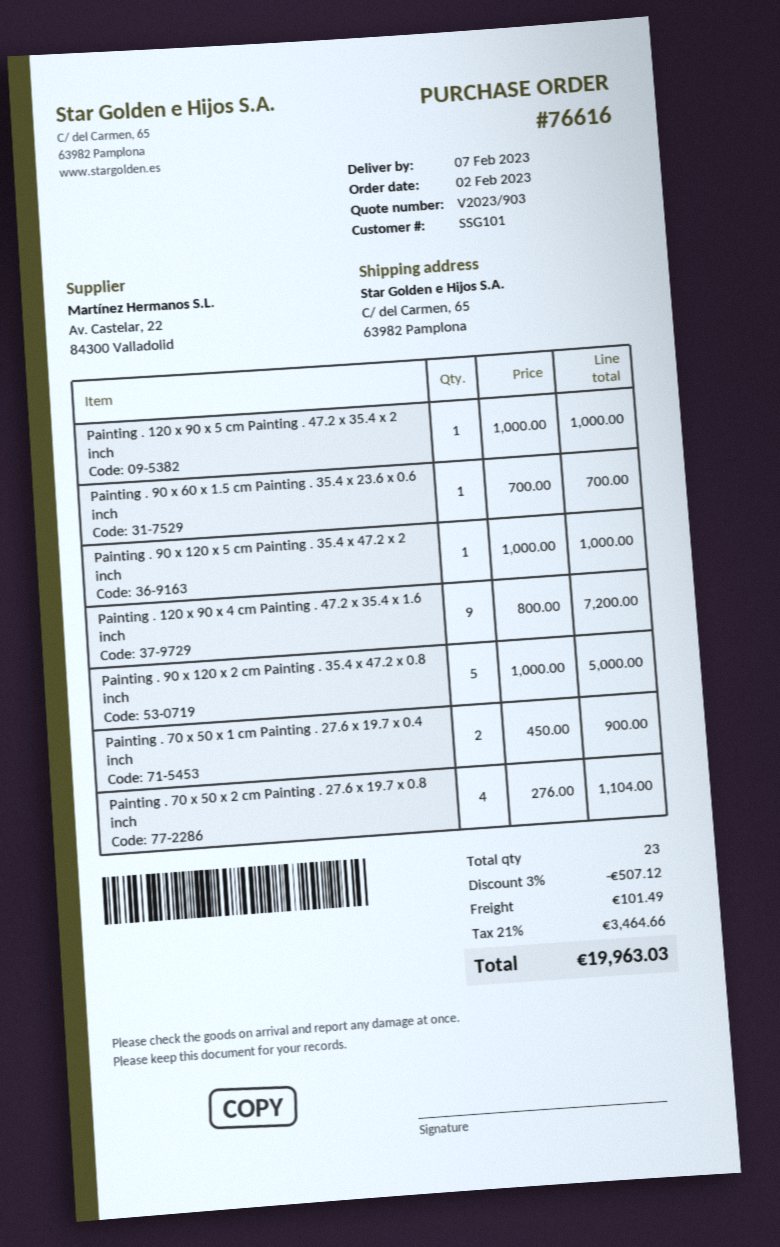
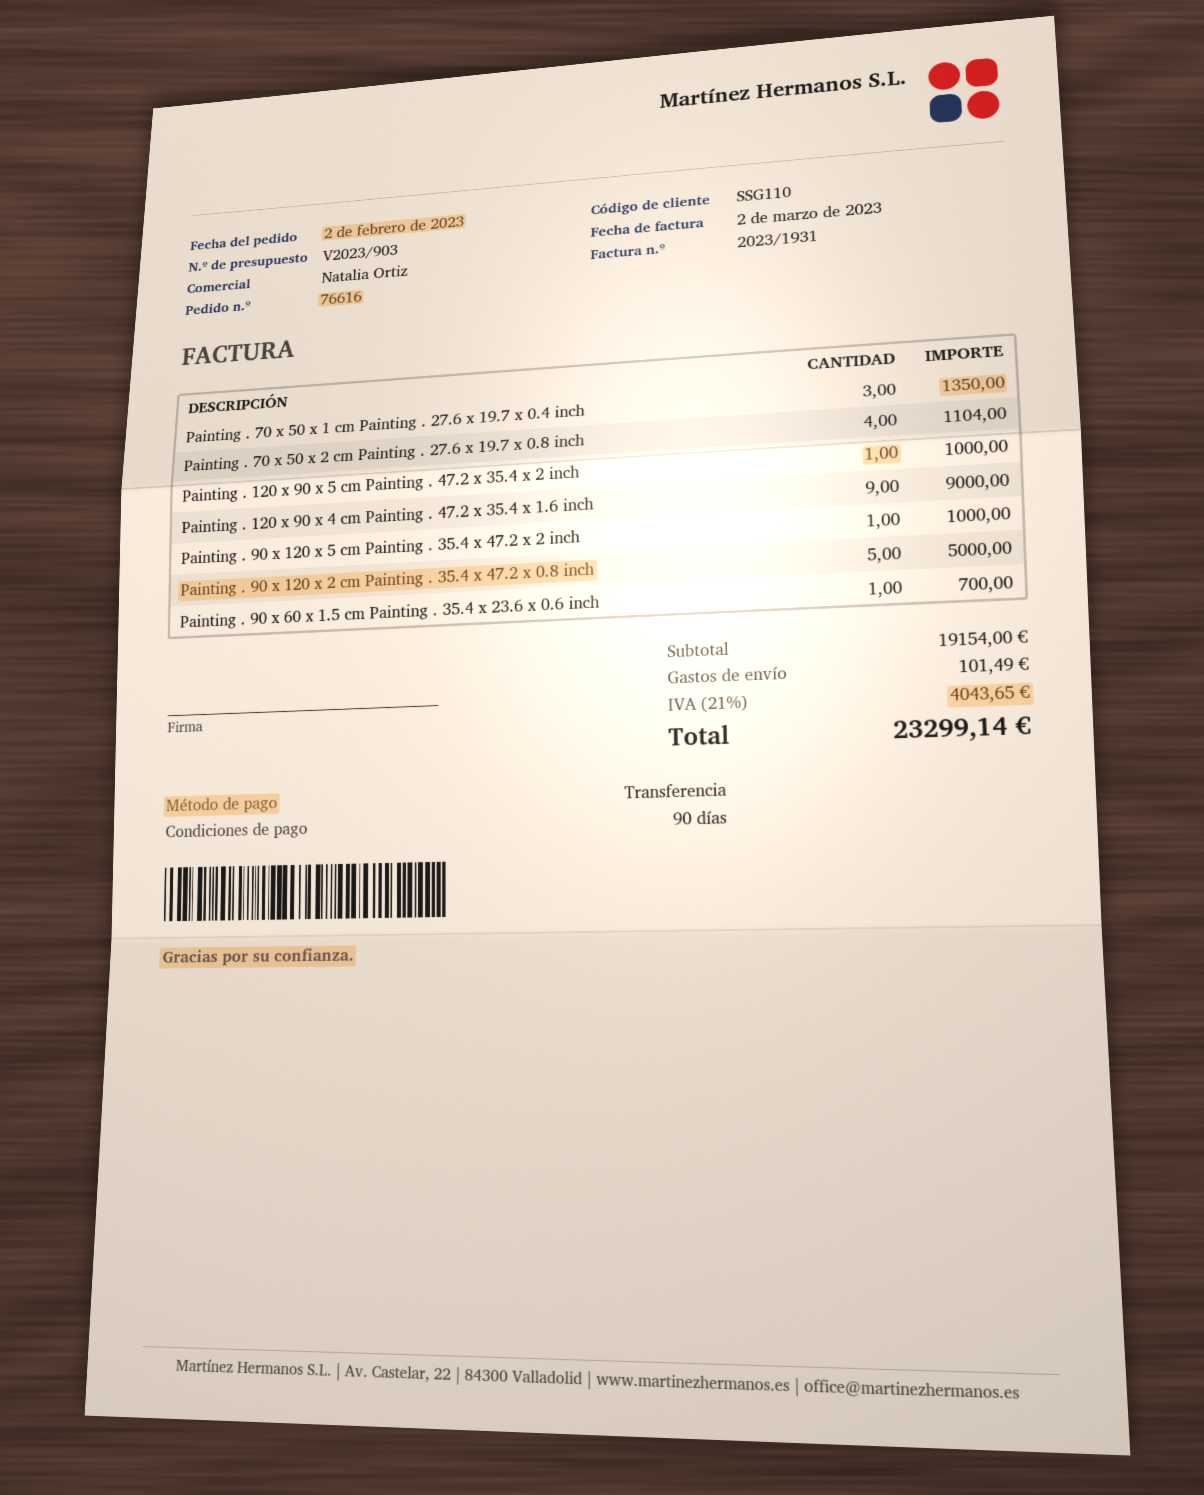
customer number: SSG101 -> SSG110
Painting . 120 x 90 x 4 cm Painting . 47.2 x 35.4 x 1.6 inch: 9 for 7200.00 -> 9 for 9000.00
Painting . 70 x 50 x 1 cm Painting . 27.6 x 19.7 x 0.4 inch: 2 for 900.00 -> 3 for 1350.00
discount: 3% = 507.12 -> none
tax: 21% = 3464.66 -> 21% = 4043.65
total: 19963.03 -> 23299.14

